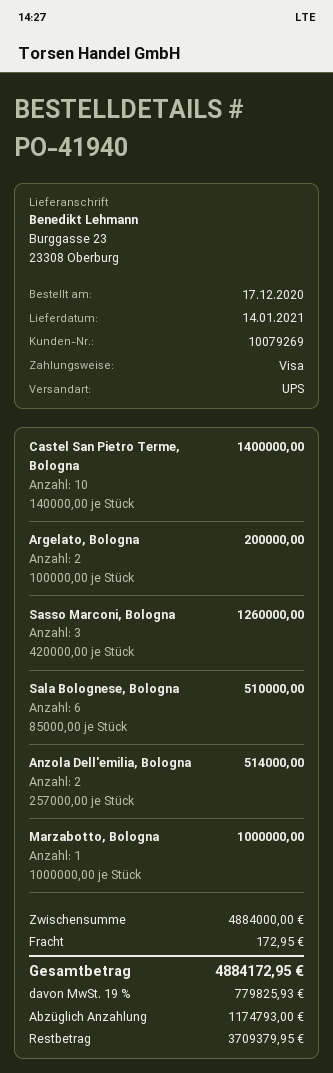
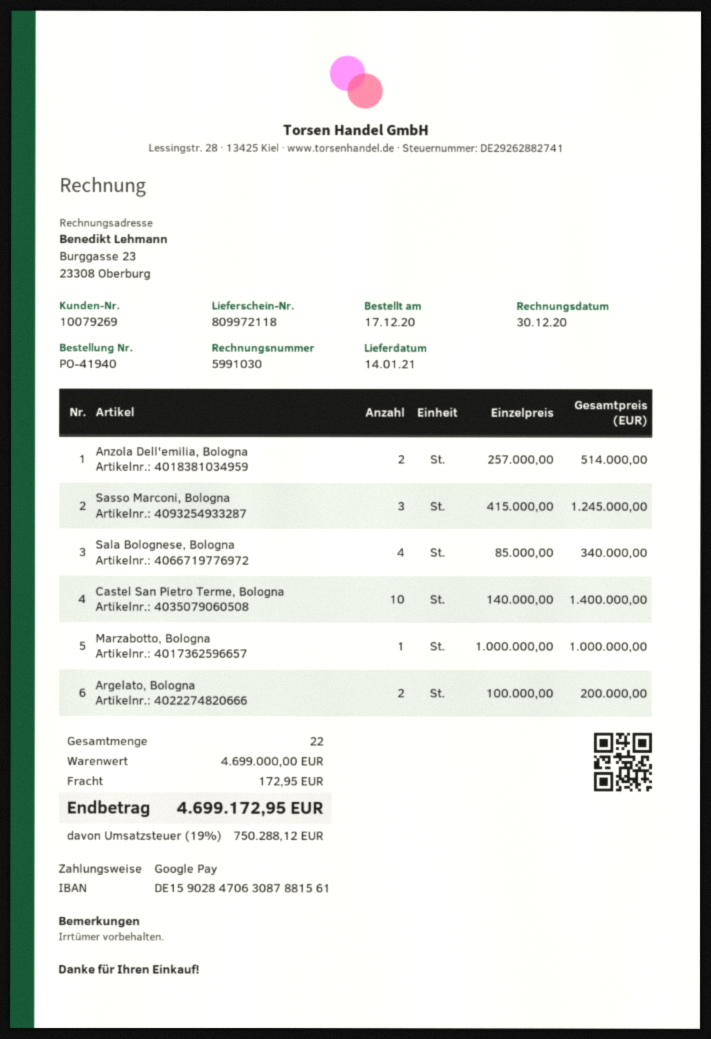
payment method: Visa -> Google Pay
Sasso Marconi, Bologna: 3 x 420000.00 = 1260000.00 -> 3 x 415000.00 = 1245000.00
Sala Bolognese, Bologna: 6 x 85000.00 = 510000.00 -> 4 x 85000.00 = 340000.00
subtotal: 4884000.00 -> 4699000.00
tax: 19% = 779825.93 -> 19% = 750288.12
total: 4884172.95 -> 4699172.95

